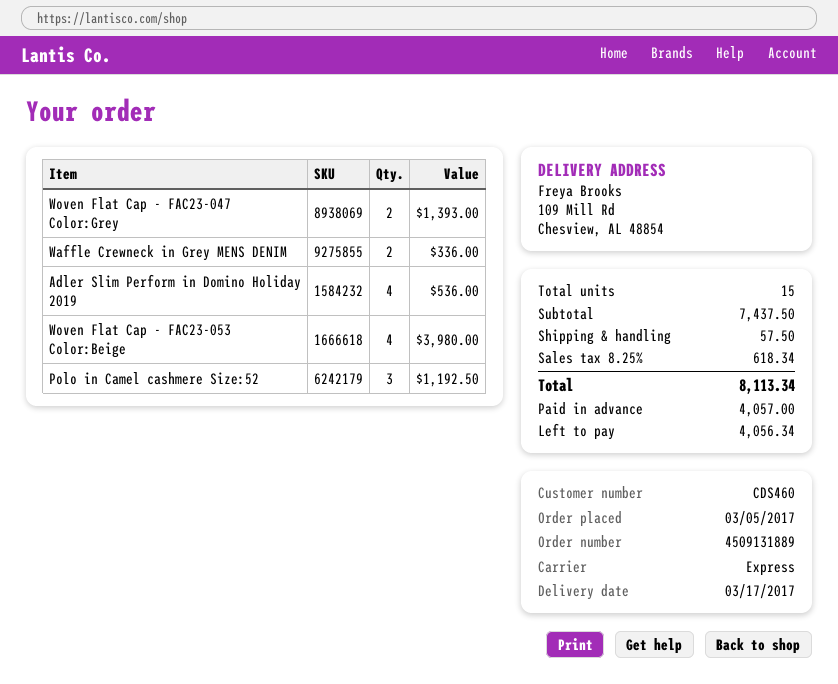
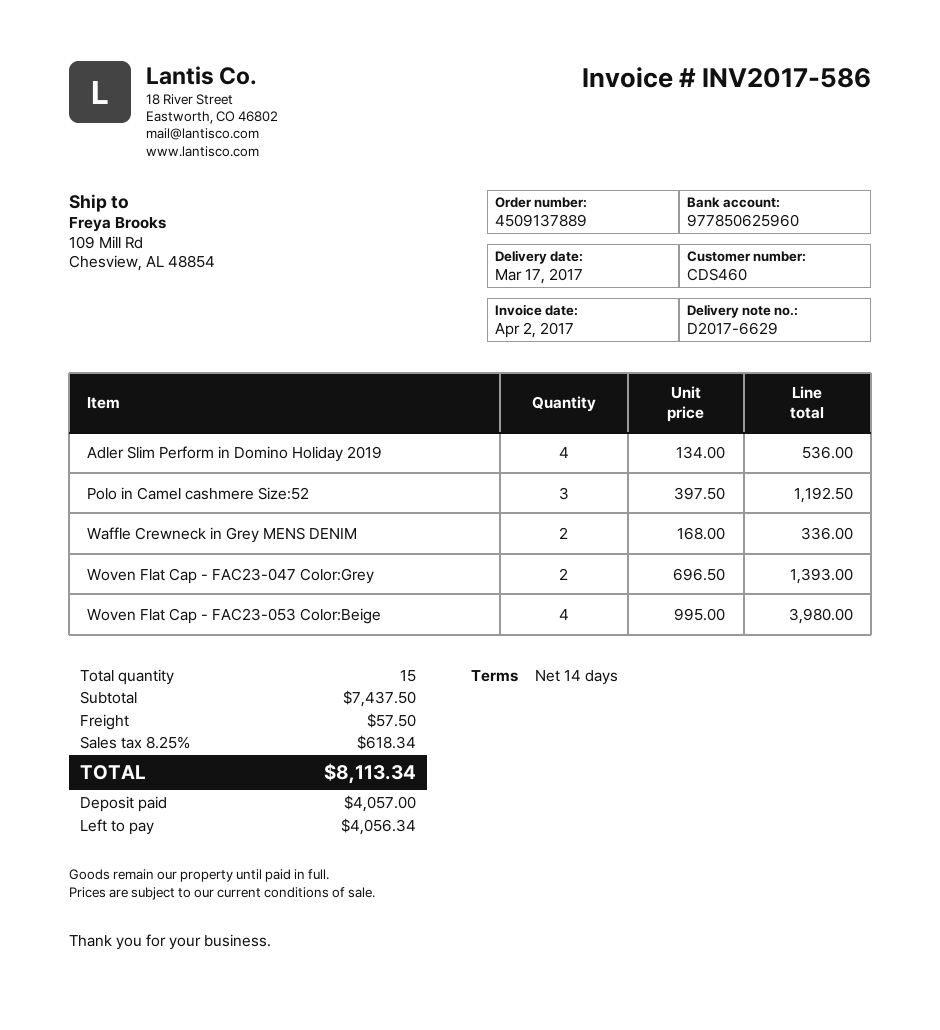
order number: 4509131889 -> 4509137889

